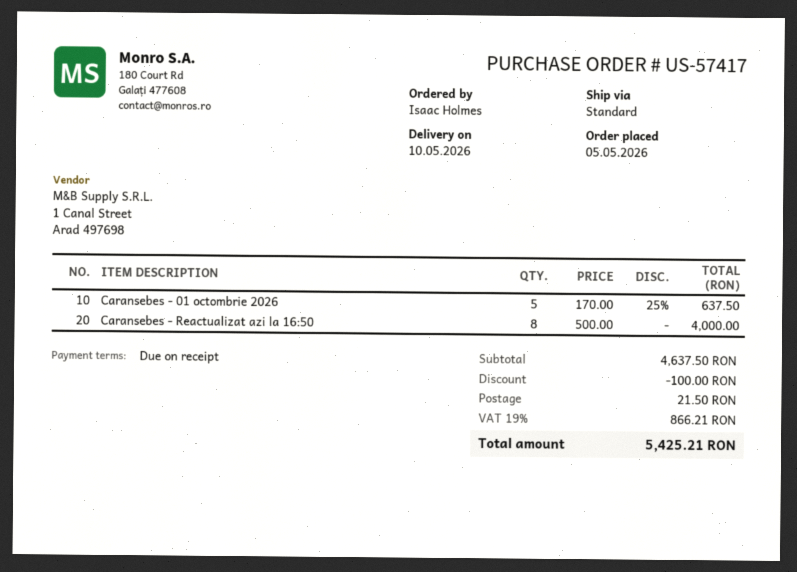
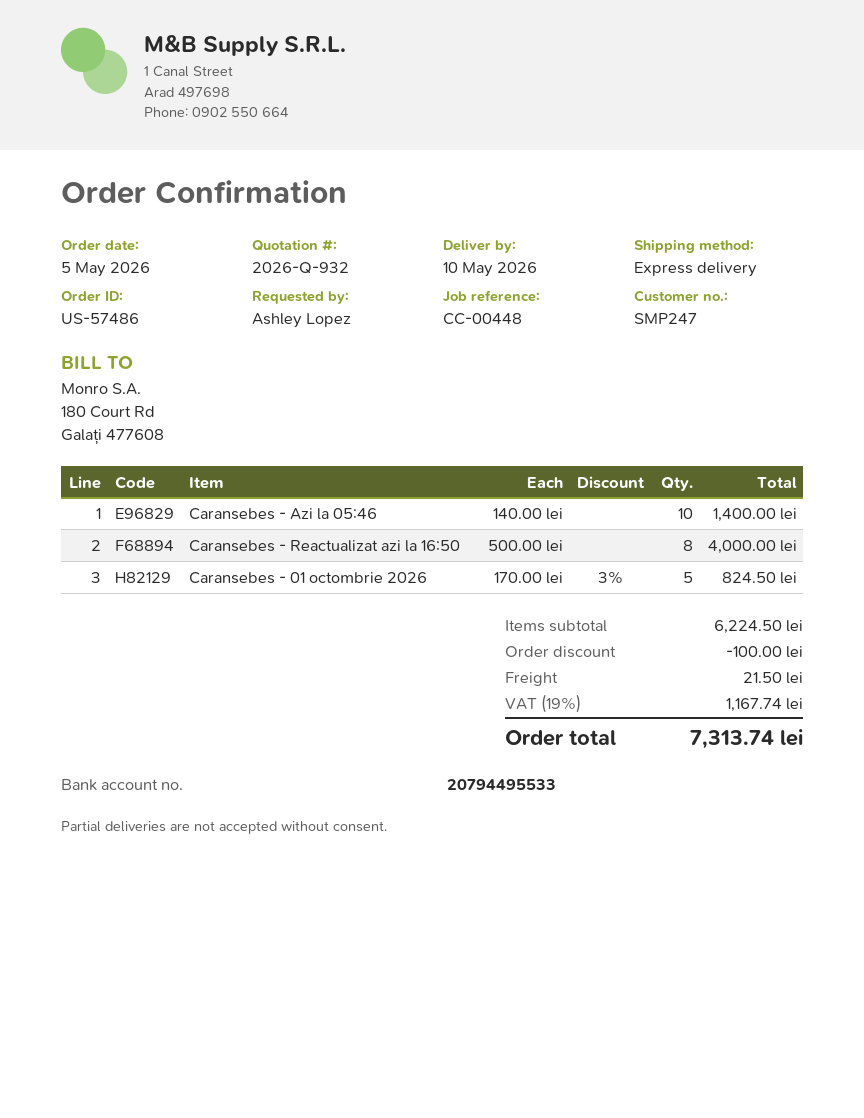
order number: US-57417 -> US-57486
ordered by: Isaac Holmes -> Ashley Lopez
shipping method: standard -> express
Caransebes - 01 octombrie 2026: 5 x 170.00 - 25% = 637.50 -> 5 x 170.00 - 3% = 824.50
Caransebes - Azi la 05:46: none -> 10 x 140.00 = 1400.00
subtotal: 4637.50 -> 6224.50
tax: 19% = 866.21 -> 19% = 1167.74
total: 5425.21 -> 7313.74

